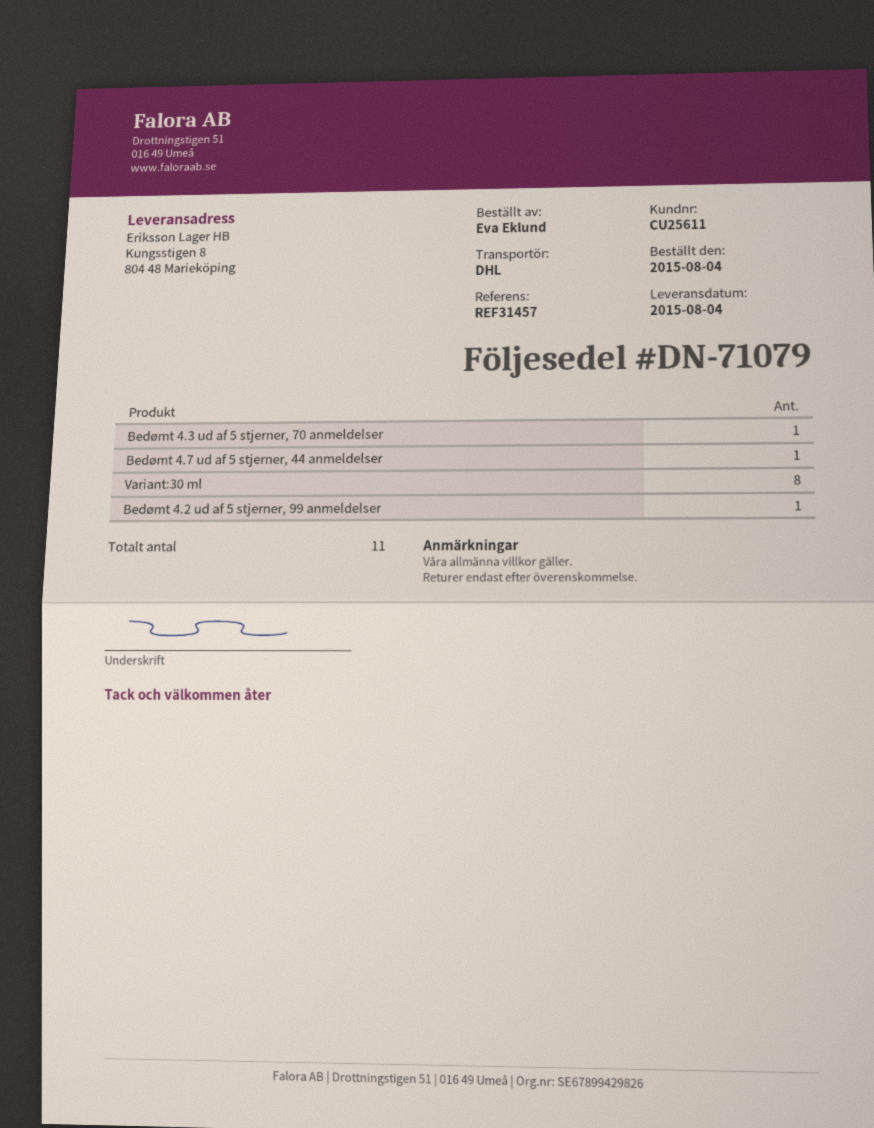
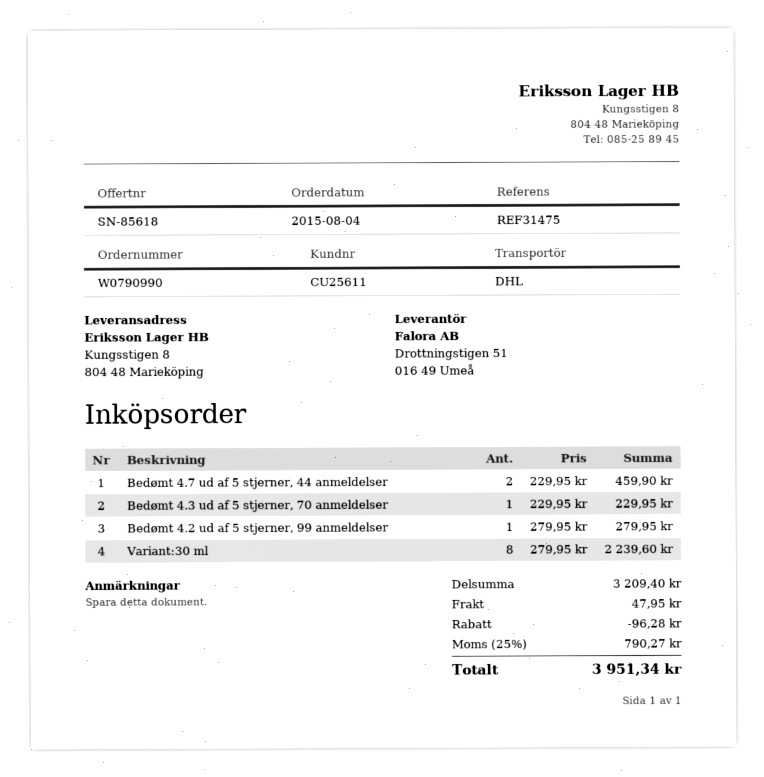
reference: REF31457 -> REF31475
Bedømt 4.7 ud af 5 stjerner, 44 anmeldelser: 1 -> 2

